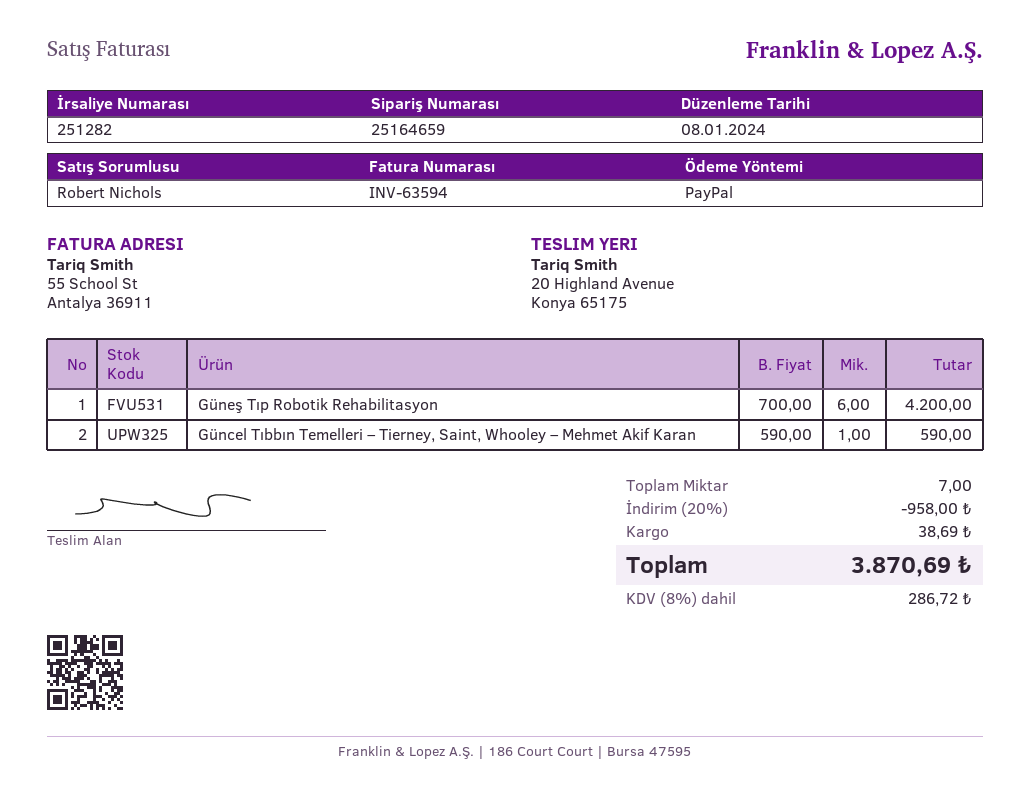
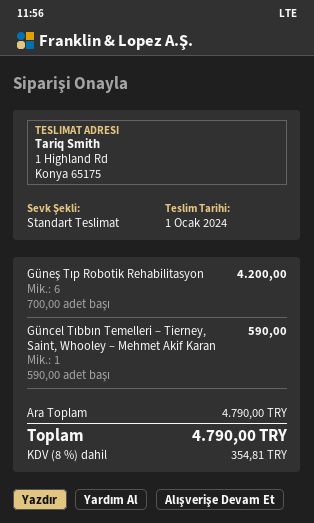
ship to: 20 Highland Avenue, Konya 65175 -> 1 Highland Rd, Konya 65175
discount: 20% = 958.00 -> none
shipping: 38.69 -> none
tax: 8% = 286.72 -> 8% = 354.81
total: 3870.69 -> 4790.00

